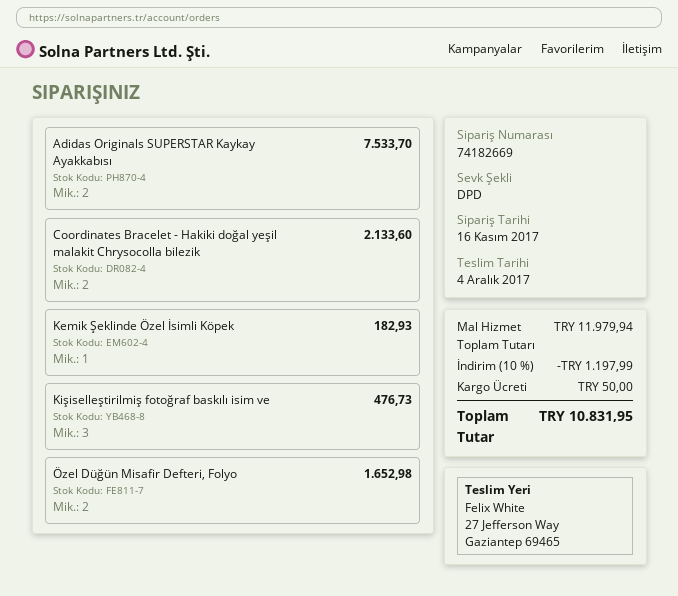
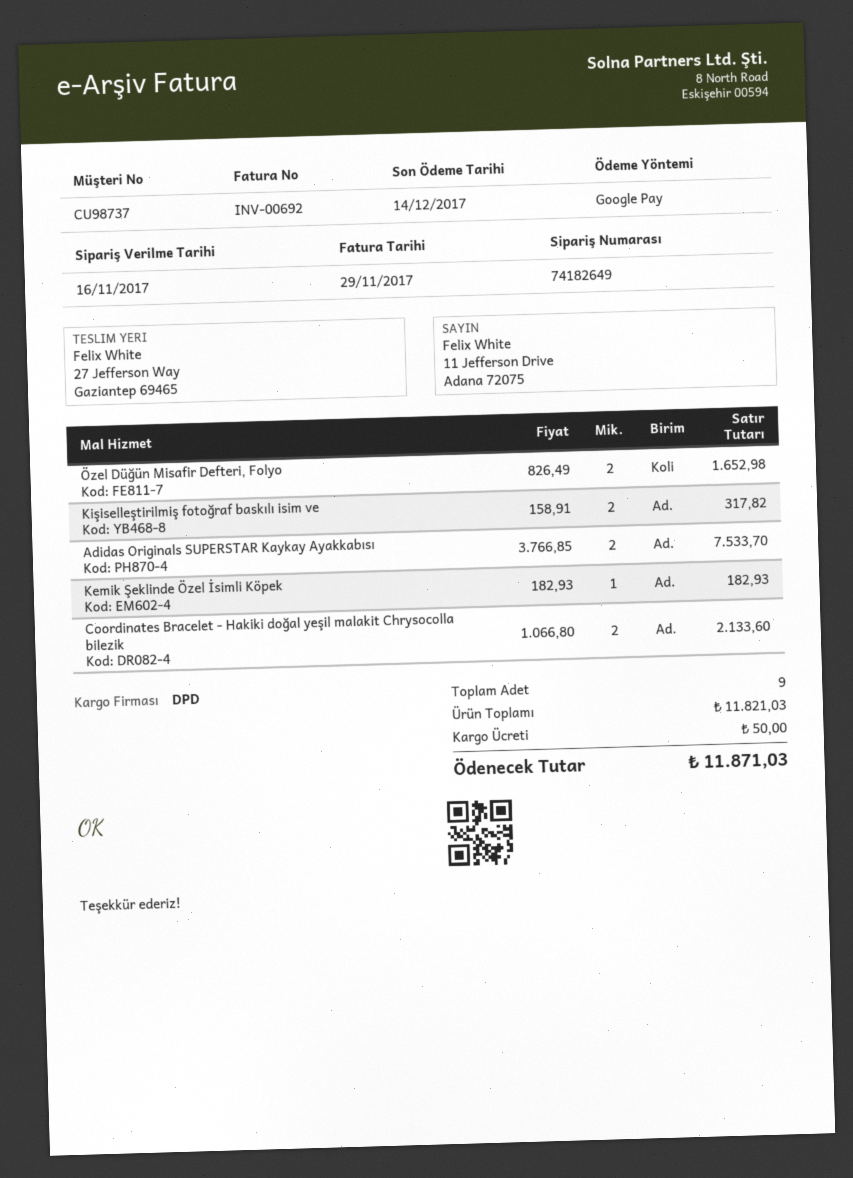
order number: 74182669 -> 74182649
Kişiselleştirilmiş fotoğraf baskılı isim ve: 3 for 476.73 -> 2 for 317.82
subtotal: 11979.94 -> 11821.03
discount: 10% = 1197.99 -> none
total: 10831.95 -> 11871.03

